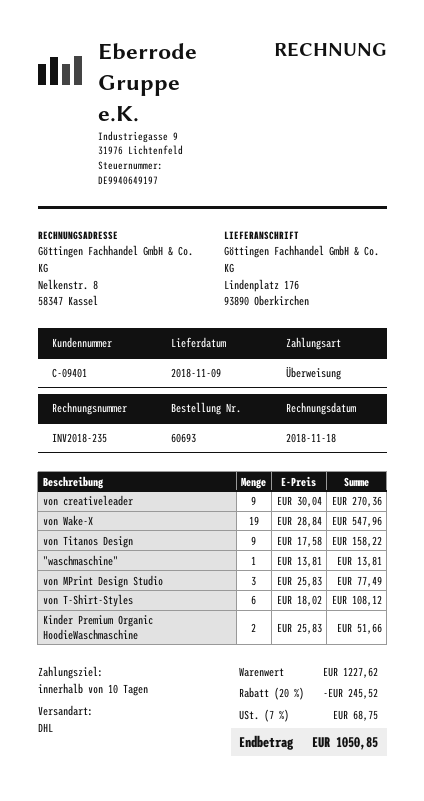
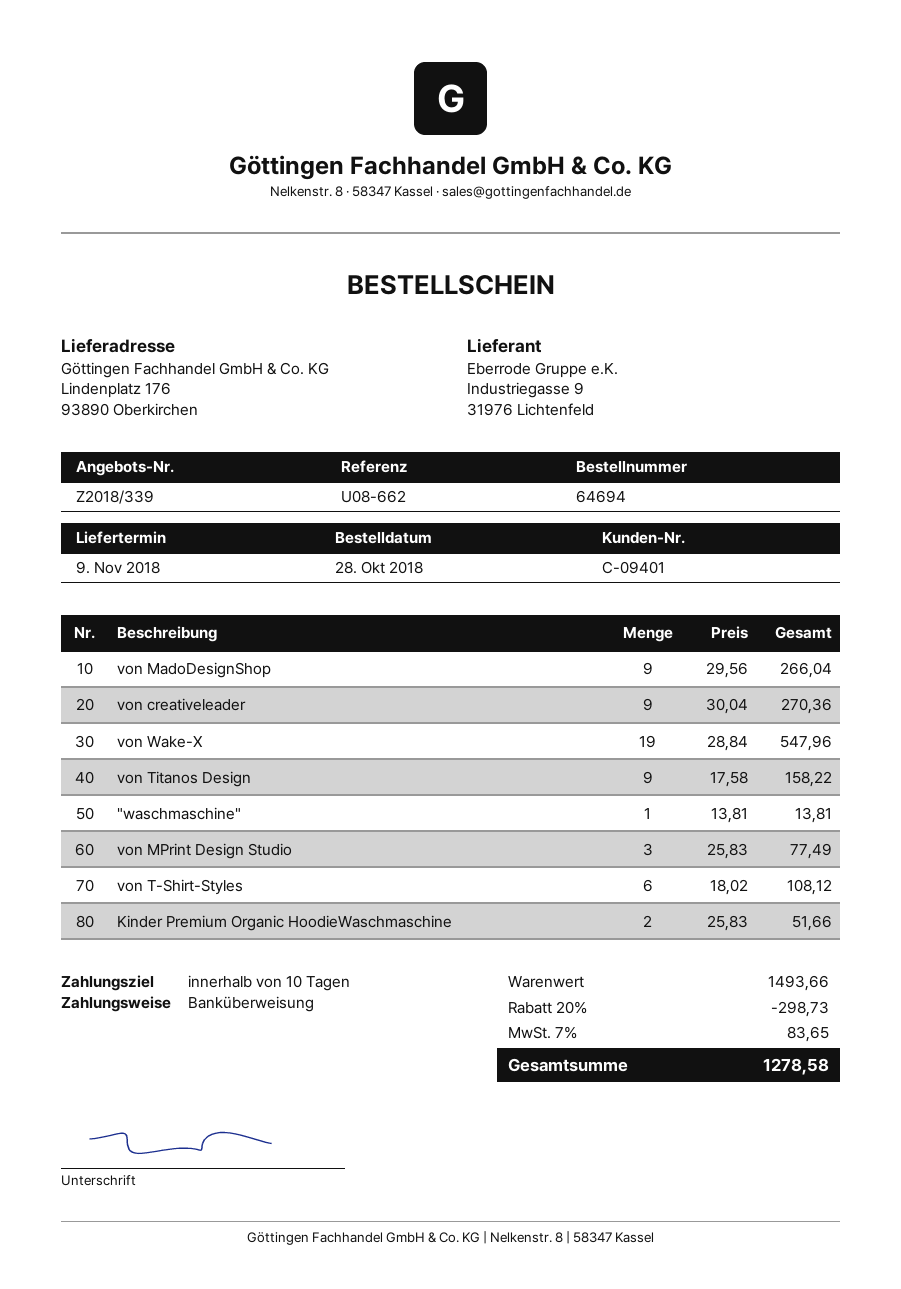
order number: 60693 -> 64694
von MadoDesignShop: none -> 9 x 29.56 = 266.04
subtotal: 1227.62 -> 1493.66
discount: 20% = 245.52 -> 20% = 298.73
tax: 7% = 68.75 -> 7% = 83.65
total: 1050.85 -> 1278.58

